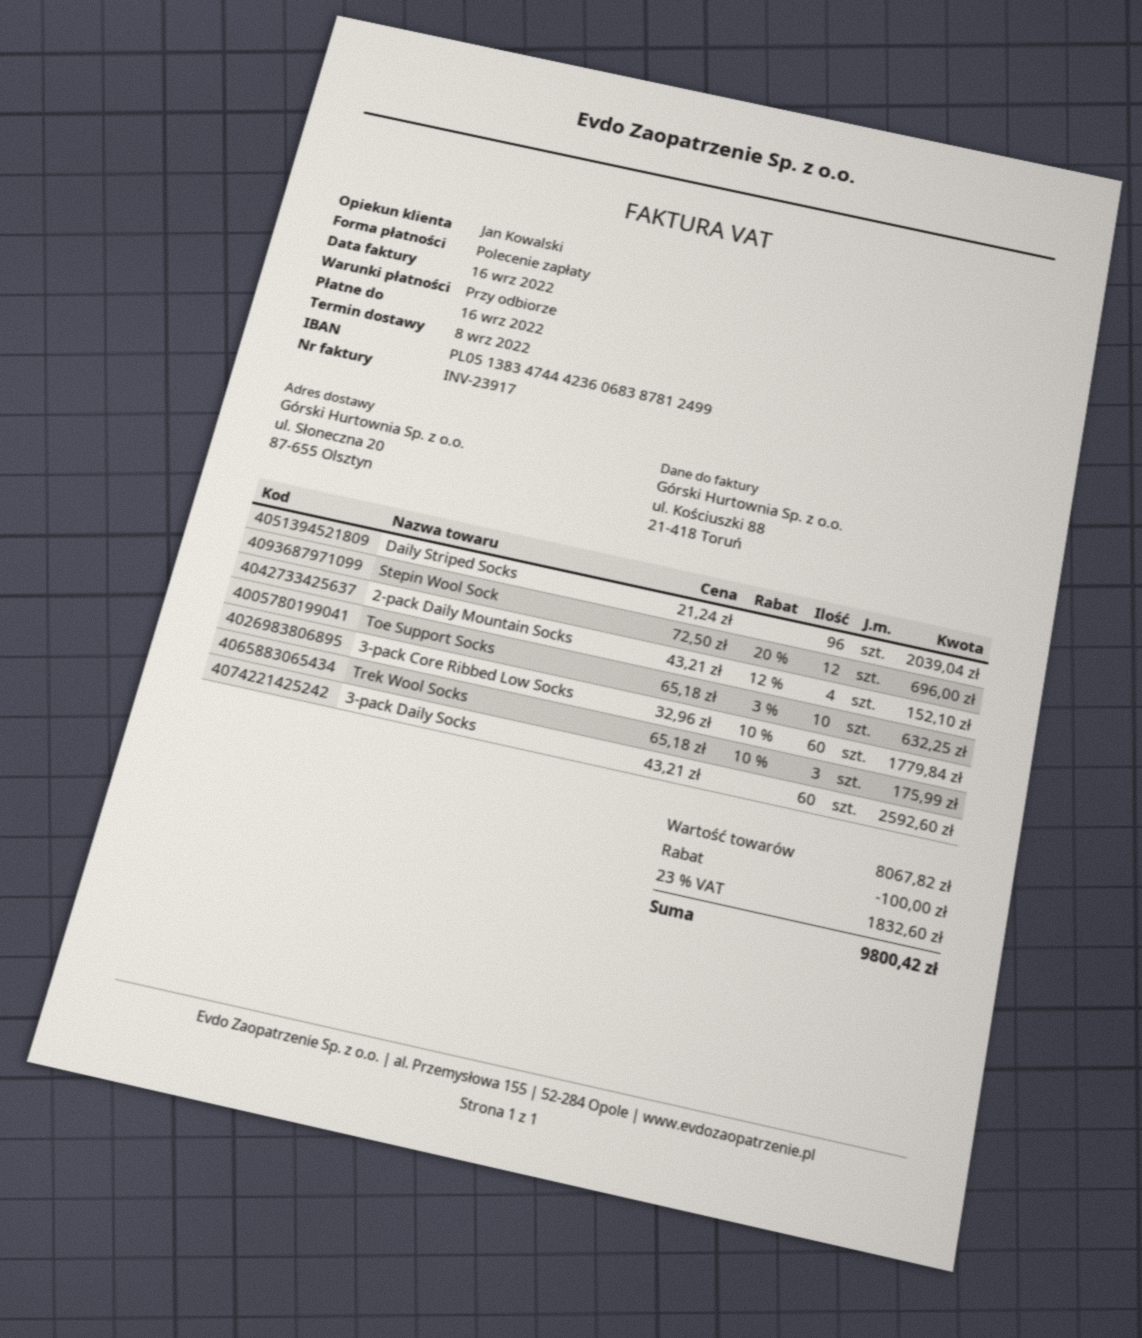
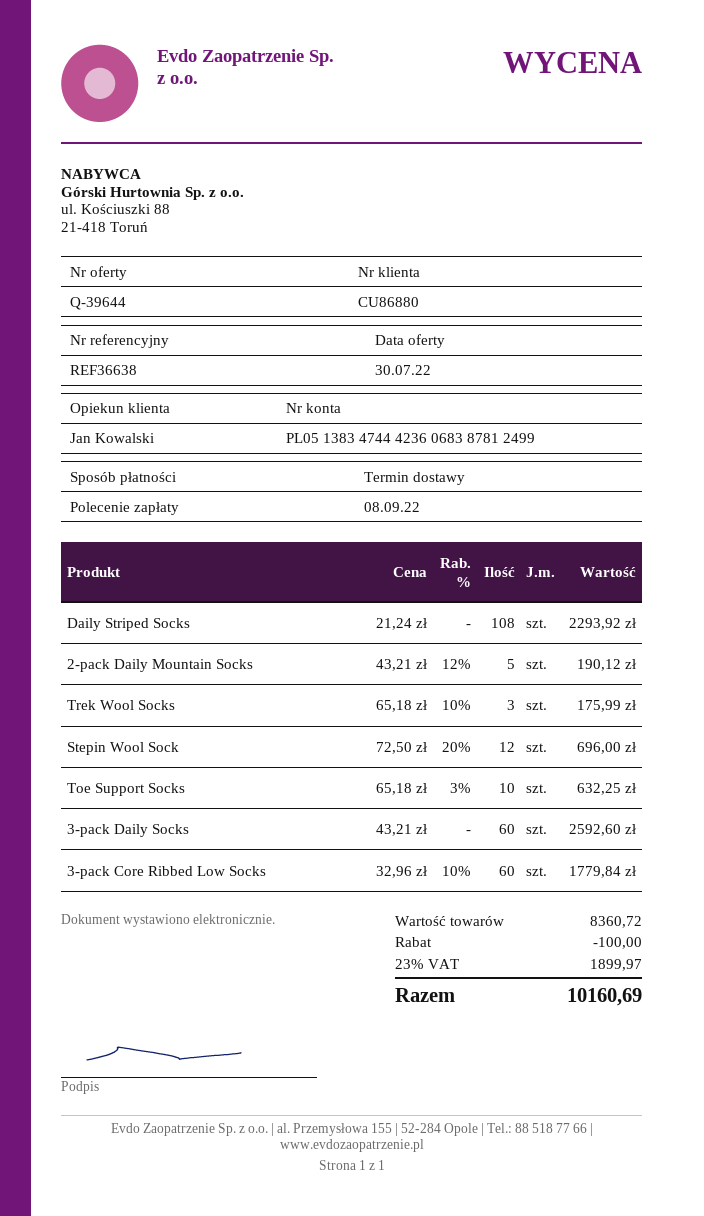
Daily Striped Socks: 96 x 21.24 = 2039.04 -> 108 x 21.24 = 2293.92
2-pack Daily Mountain Socks: 4 x 43.21 - 12% = 152.10 -> 5 x 43.21 - 12% = 190.12
subtotal: 8067.82 -> 8360.72
tax: 23% = 1832.60 -> 23% = 1899.97
total: 9800.42 -> 10160.69

